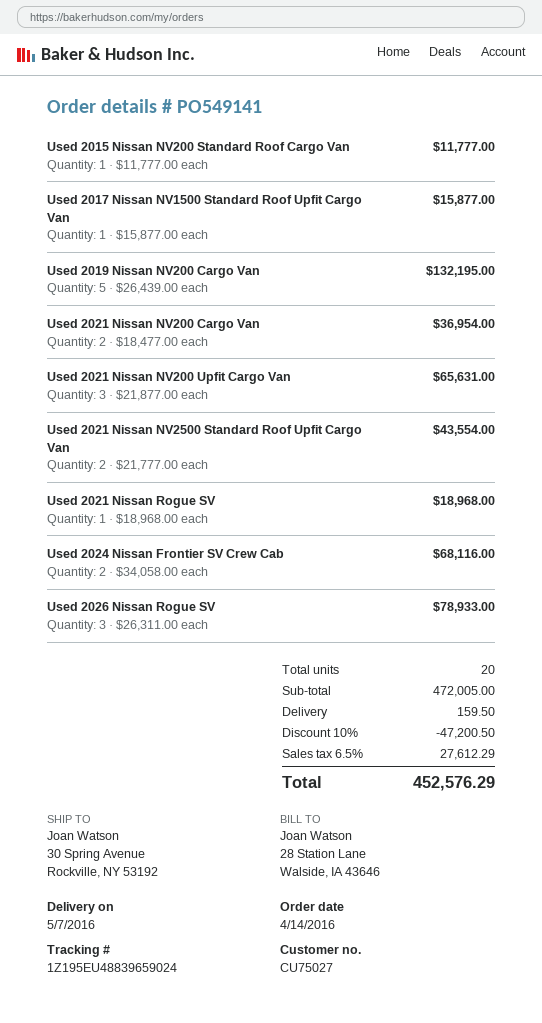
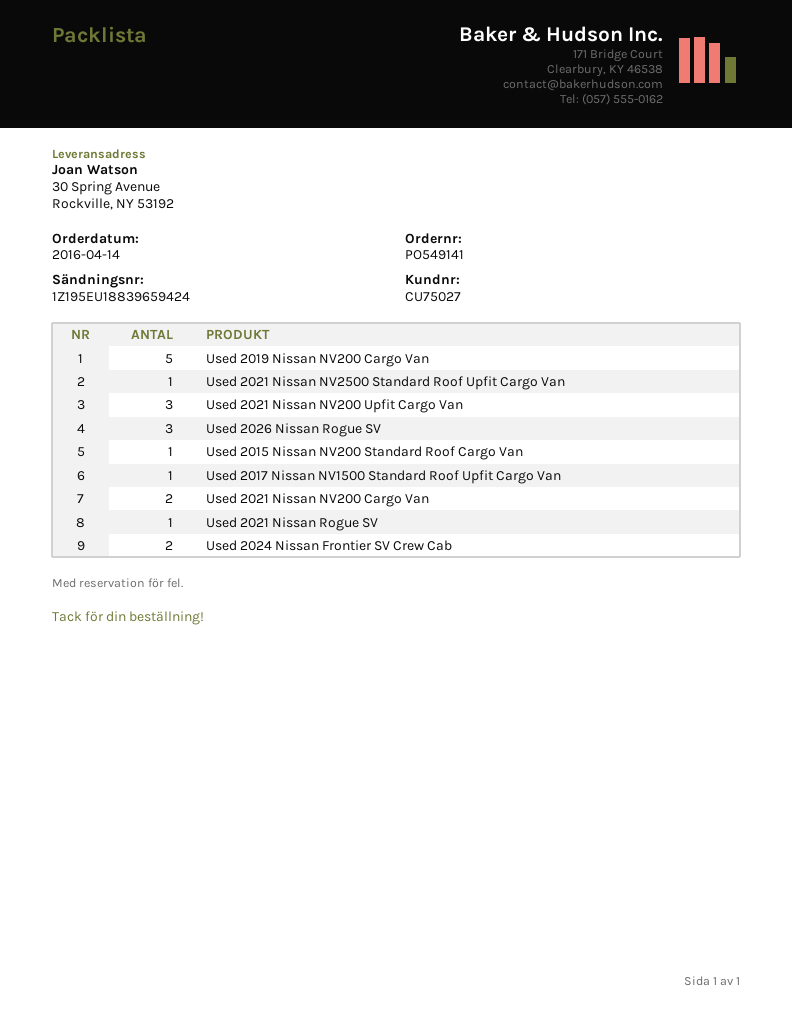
tracking number: 1Z195EU48839659024 -> 1Z195EU18839659424
Used 2021 Nissan NV2500 Standard Roof Upfit Cargo Van: 2 -> 1

